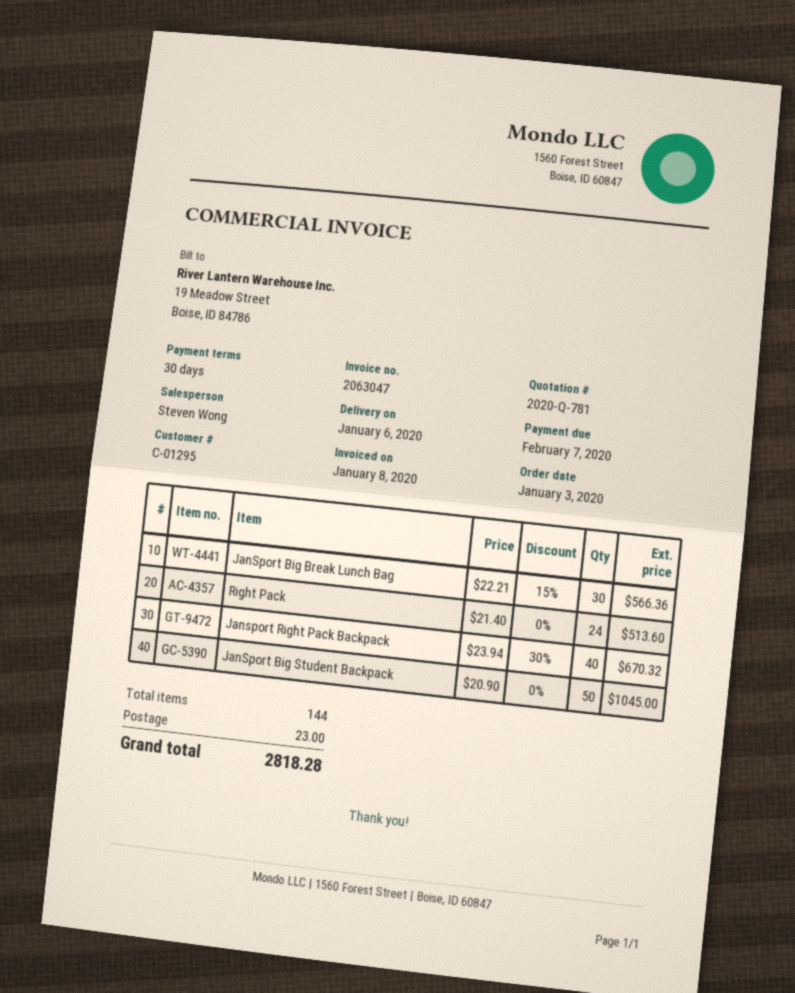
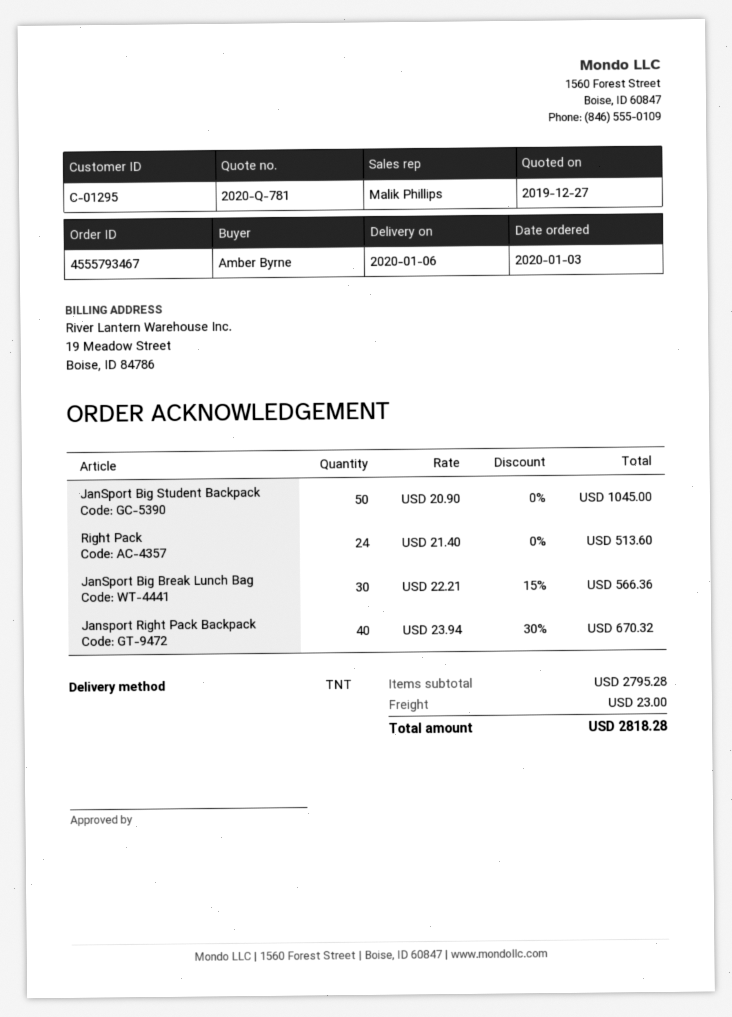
sales rep: Steven Wong -> Malik Phillips

